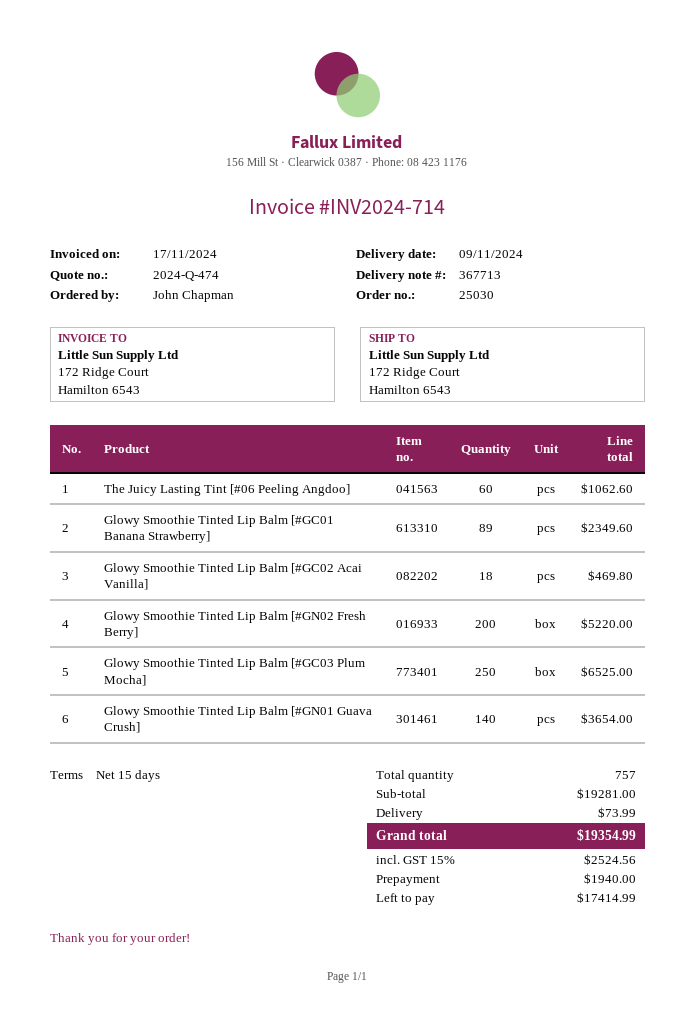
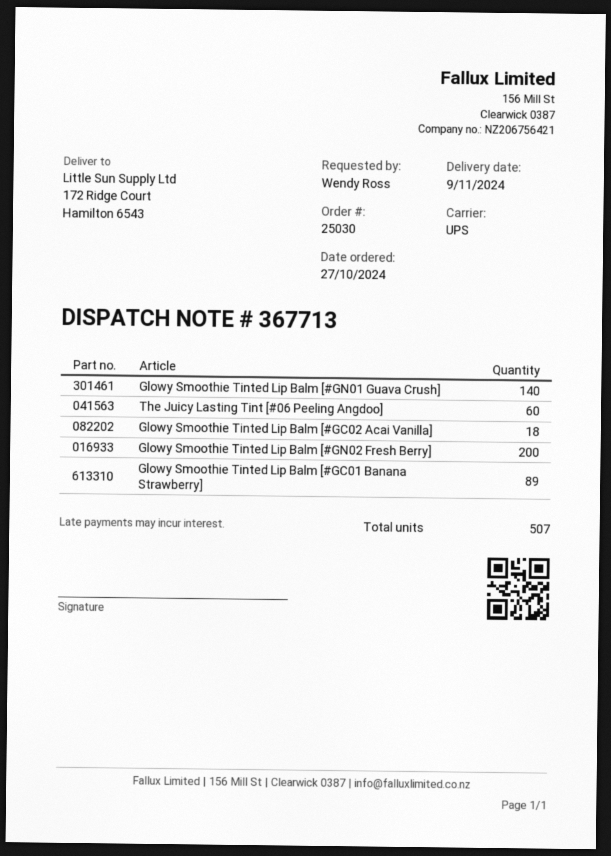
ordered by: John Chapman -> Wendy Ross
Glowy Smoothie Tinted Lip Balm [#GC03 Plum Mocha]: 250 -> none
total quantity: 757 -> 507

